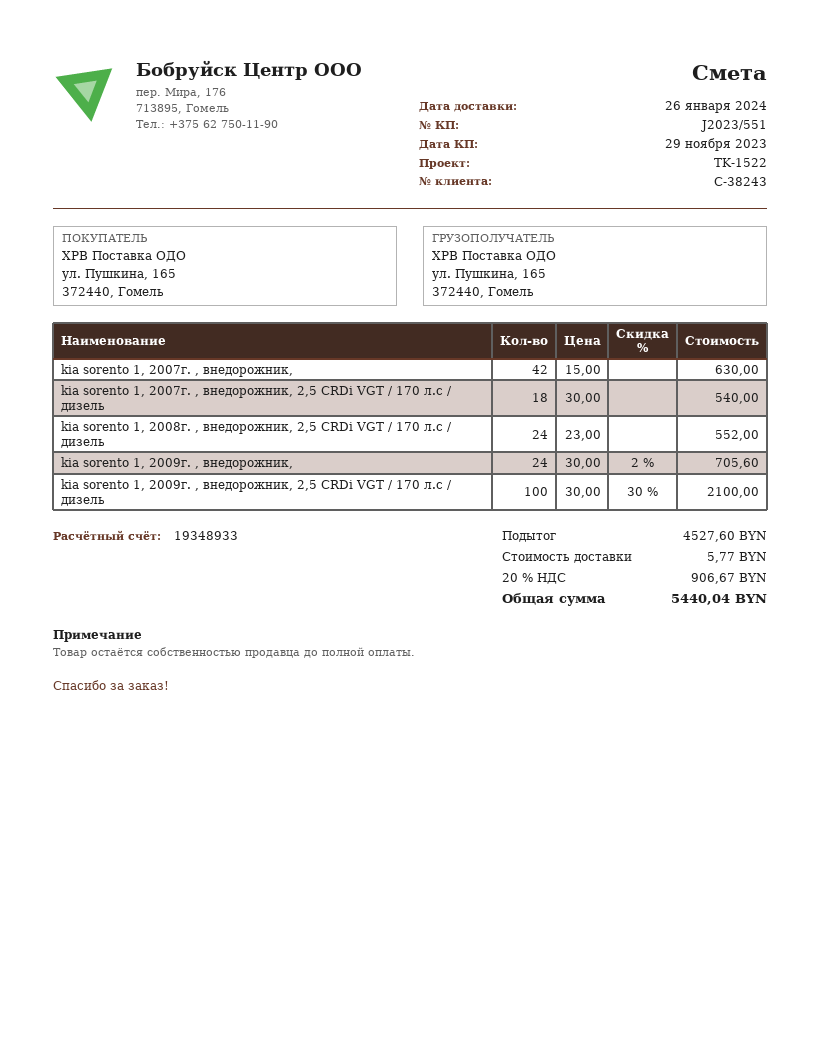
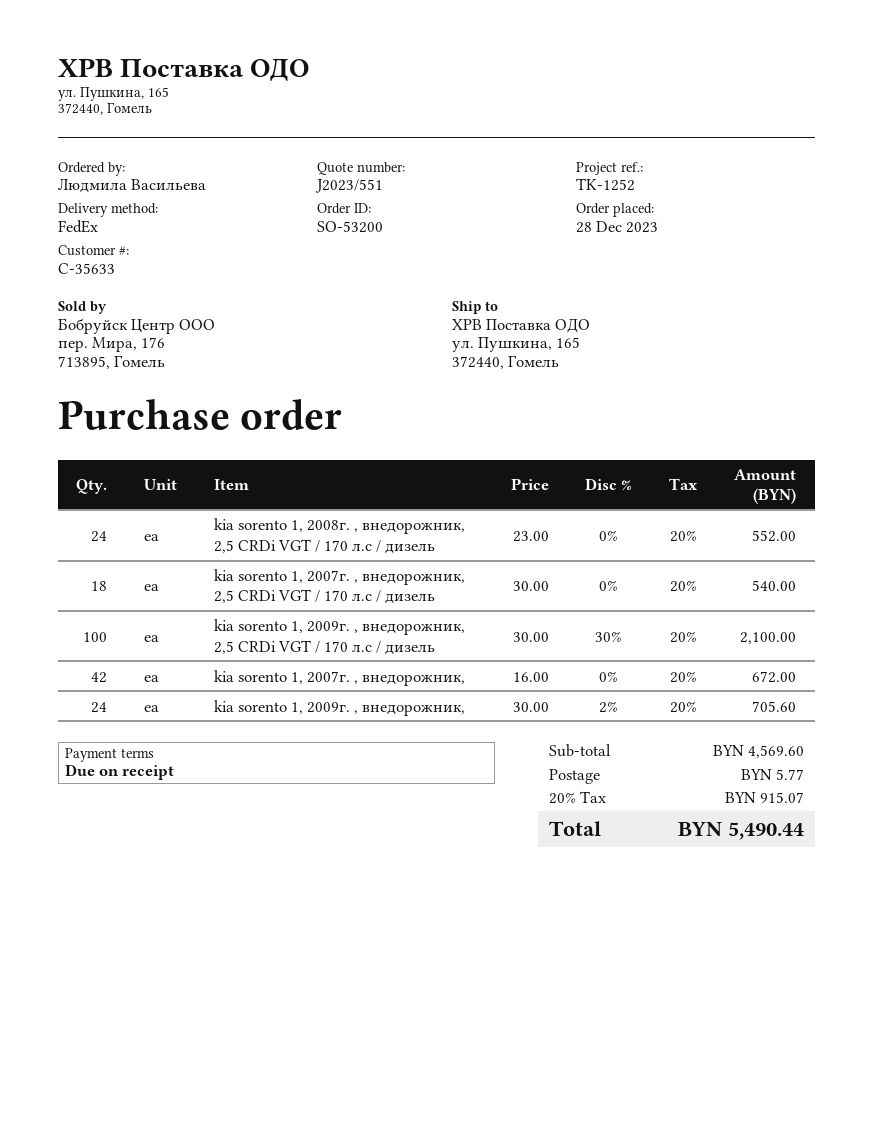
customer number: C-38243 -> C-35633
reference: TK-1522 -> TK-1252
kia sorento 1, 2007г. , внедорожник,: 42 x 15.00 = 630.00 -> 42 x 16.00 = 672.00
subtotal: 4527.60 -> 4569.60
tax: 20% = 906.67 -> 20% = 915.07
total: 5440.04 -> 5490.44

